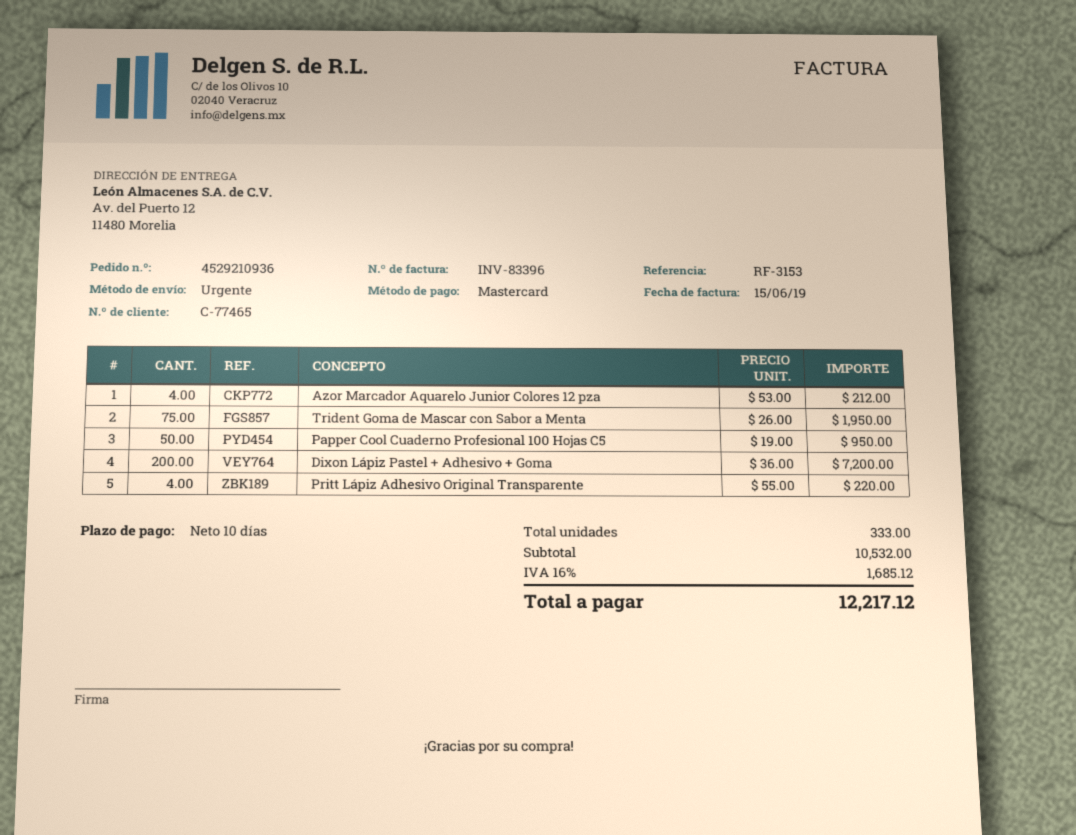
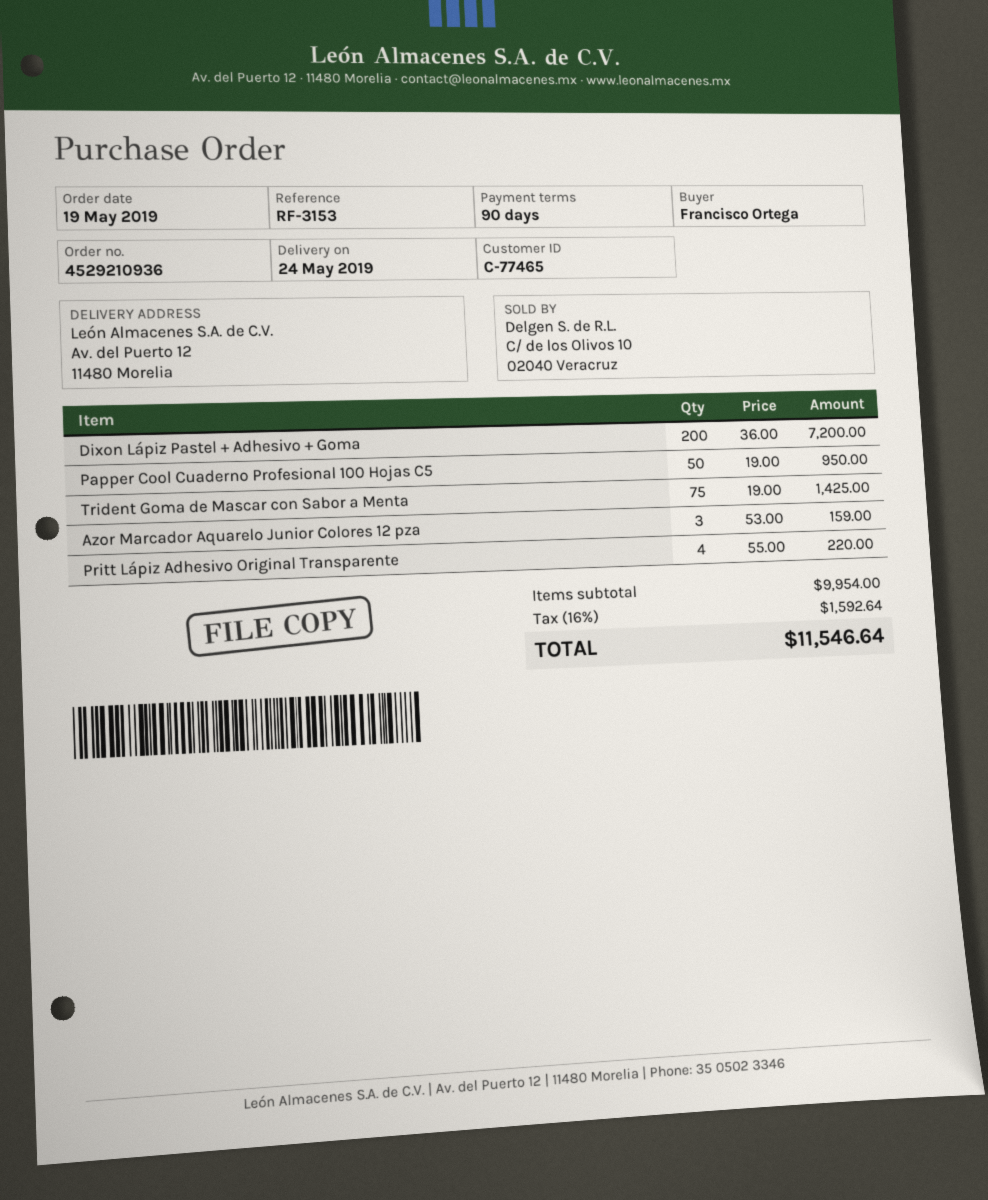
payment terms: 10 days -> 90 days
Azor Marcador Aquarelo Junior Colores 12 pza: 4 x 53.00 = 212.00 -> 3 x 53.00 = 159.00
Trident Goma de Mascar con Sabor a Menta: 75 x 26.00 = 1950.00 -> 75 x 19.00 = 1425.00
subtotal: 10532.00 -> 9954.00
tax: 16% = 1685.12 -> 16% = 1592.64
total: 12217.12 -> 11546.64

